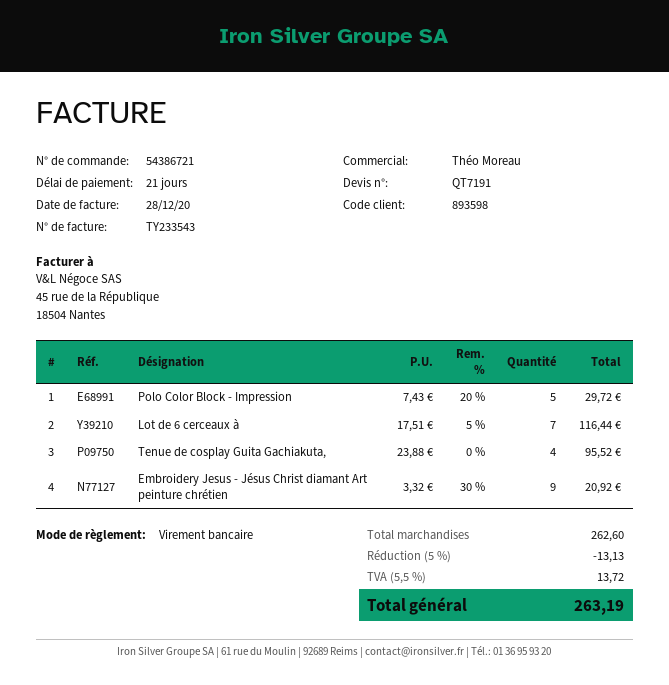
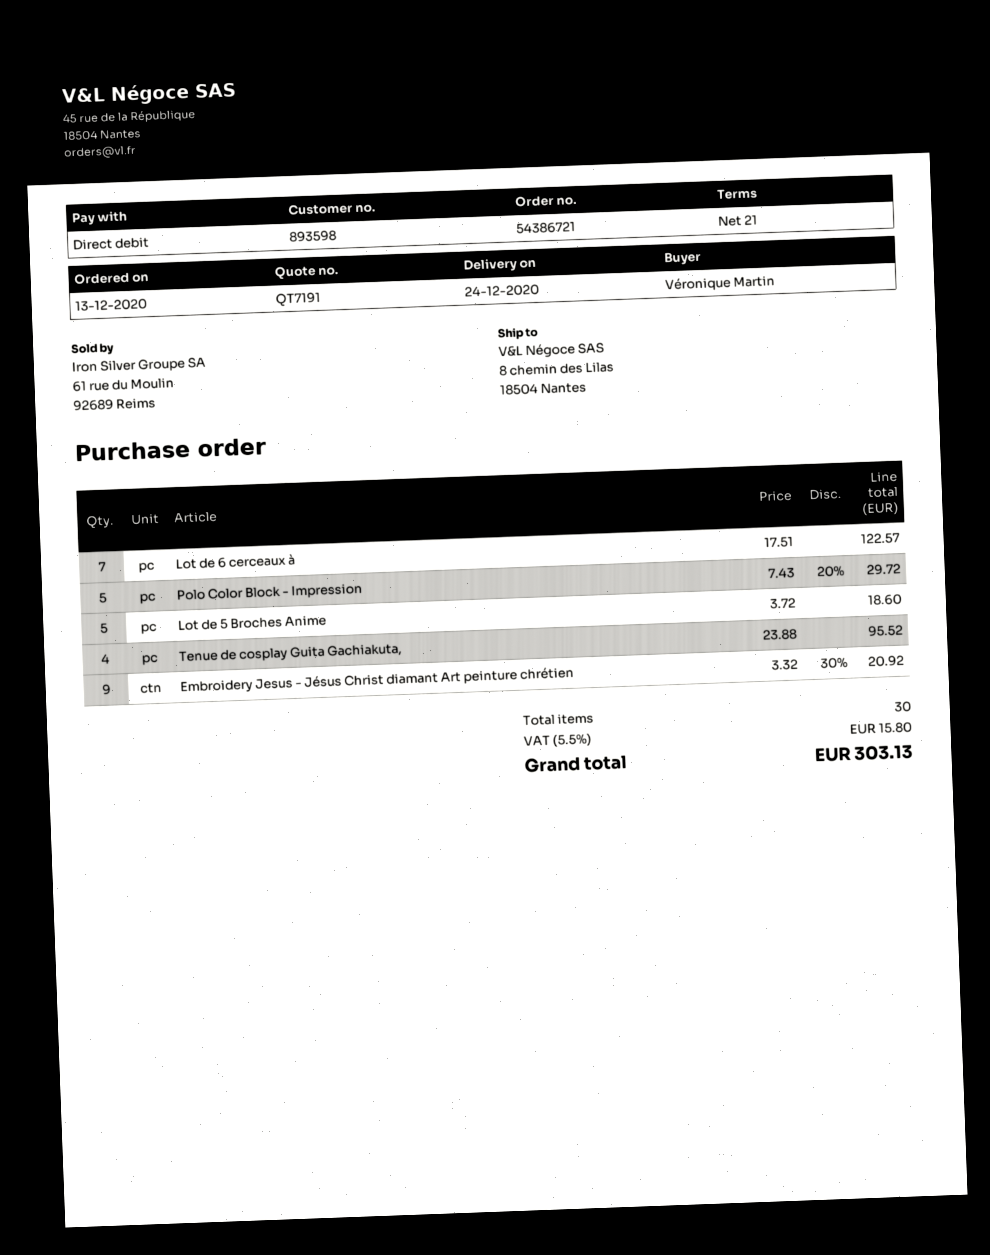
payment method: bank transfer -> direct debit
Lot de 6 cerceaux à: 7 x 17.51 - 5% = 116.44 -> 7 x 17.51 = 122.57
Lot de 5 Broches Anime: none -> 5 x 3.72 = 18.60
discount: 5% = 13.13 -> none
tax: 5.5% = 13.72 -> 5.5% = 15.80
total: 263.19 -> 303.13

